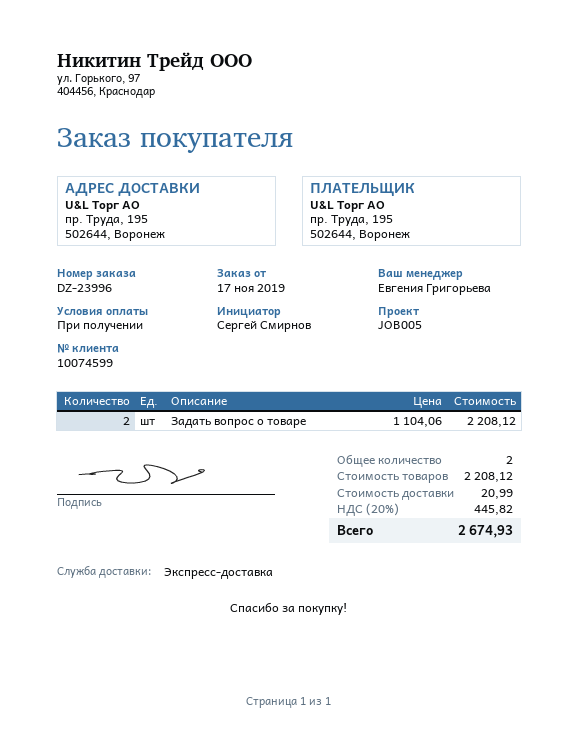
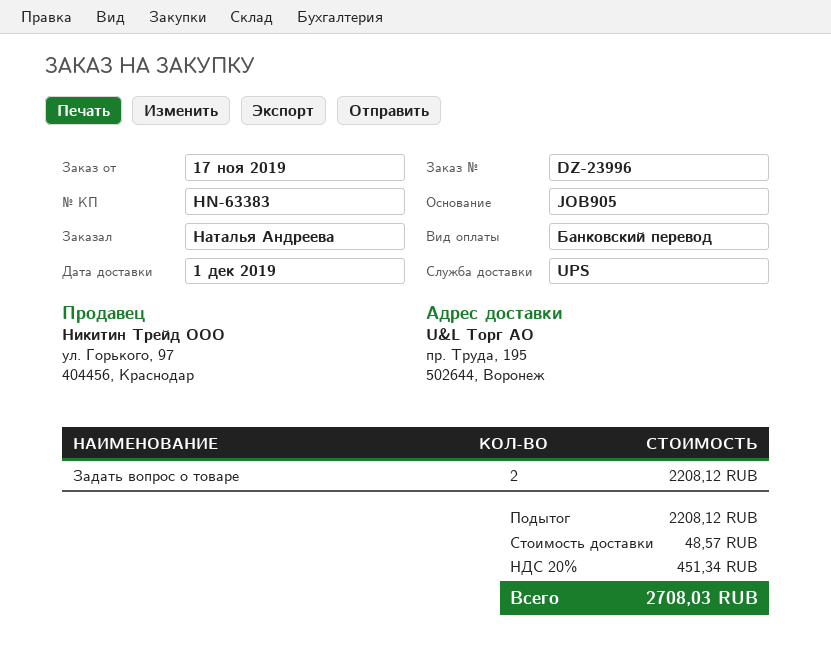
reference: JOB005 -> JOB905
ordered by: Сергей Смирнов -> Наталья Андреева
shipping method: express -> UPS
shipping: 20.99 -> 48.57
tax: 20% = 445.82 -> 20% = 451.34
total: 2674.93 -> 2708.03

